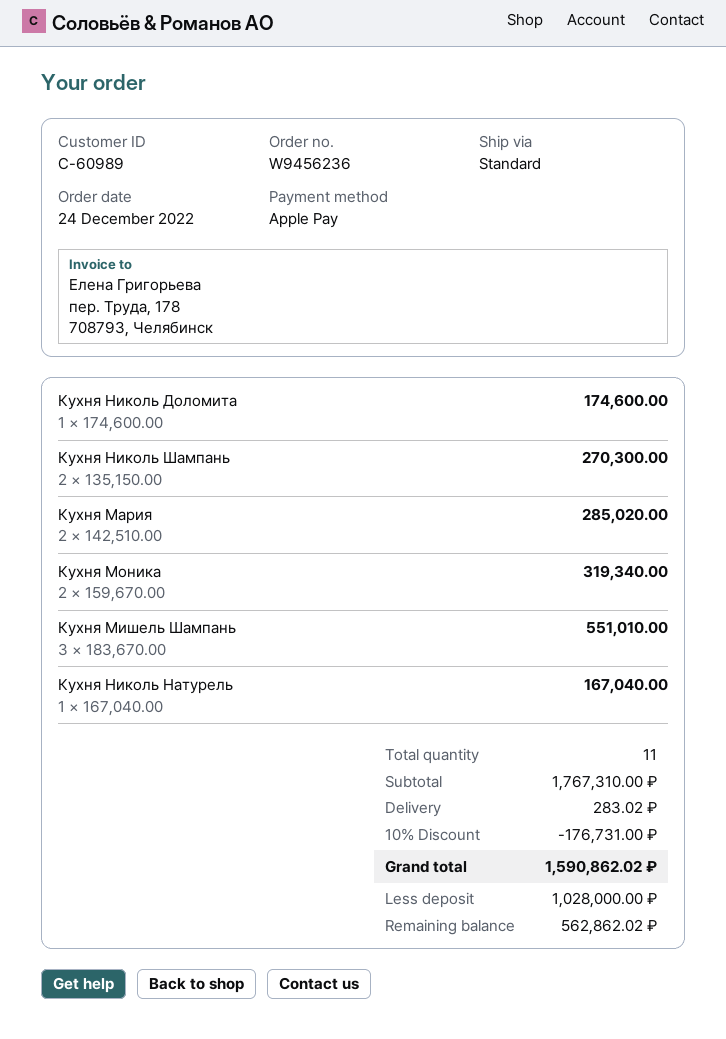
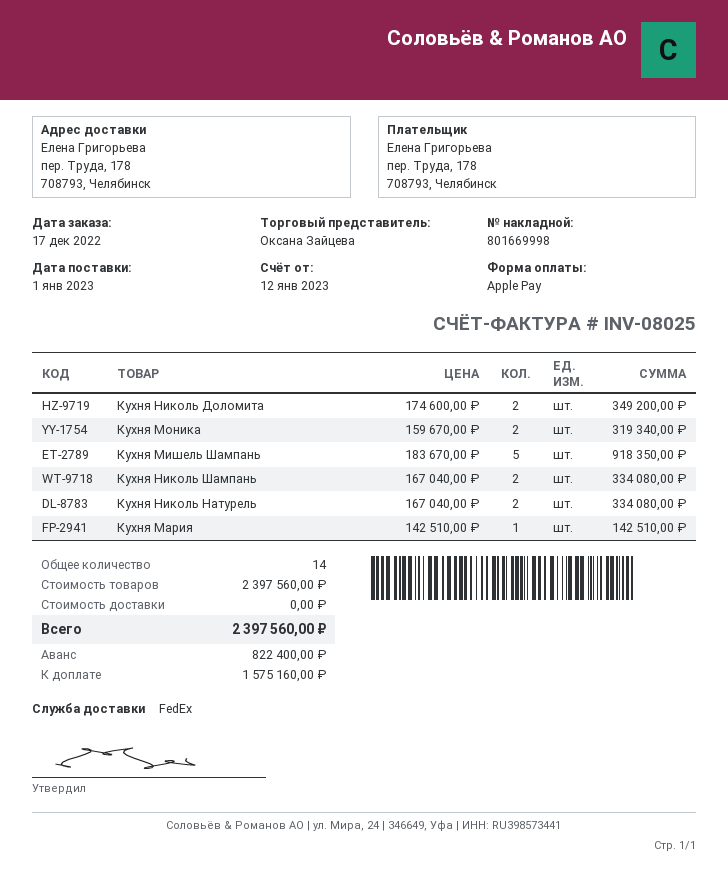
order date: 2022-12-24 -> 2022-12-17
shipping method: standard -> FedEx
Кухня Николь Доломита: 1 x 174600.00 = 174600.00 -> 2 x 174600.00 = 349200.00
Кухня Николь Шампань: 2 x 135150.00 = 270300.00 -> 2 x 167040.00 = 334080.00
Кухня Мария: 2 x 142510.00 = 285020.00 -> 1 x 142510.00 = 142510.00
Кухня Мишель Шампань: 3 x 183670.00 = 551010.00 -> 5 x 183670.00 = 918350.00
Кухня Николь Натурель: 1 x 167040.00 = 167040.00 -> 2 x 167040.00 = 334080.00
total quantity: 11 -> 14
subtotal: 1767310.00 -> 2397560.00
discount: 10% = 176731.00 -> none
shipping: 283.02 -> 0.00
total: 1590862.02 -> 2397560.00
deposit: 1028000.00 -> 822400.00
balance: 562862.02 -> 1575160.00

